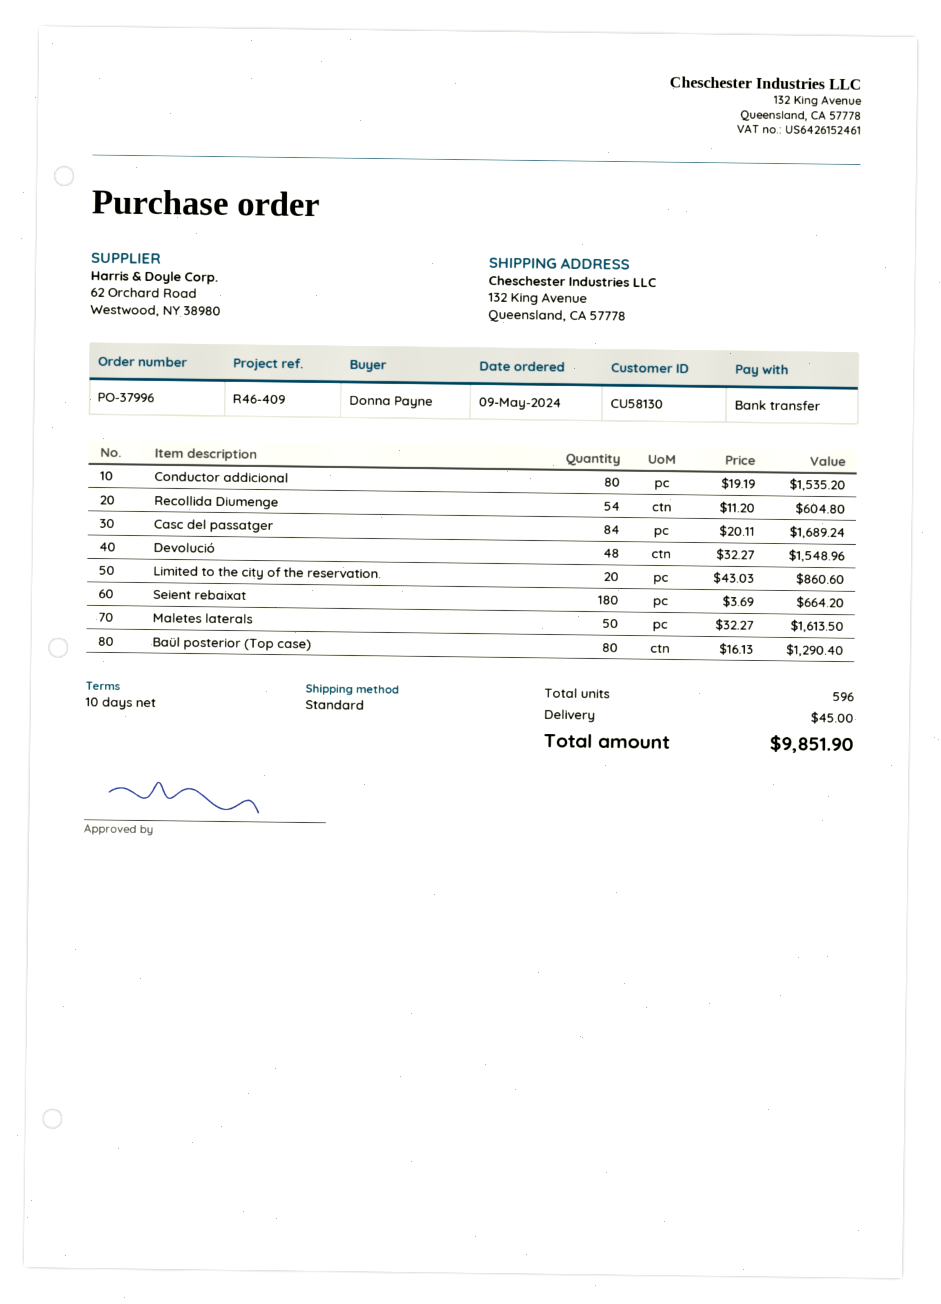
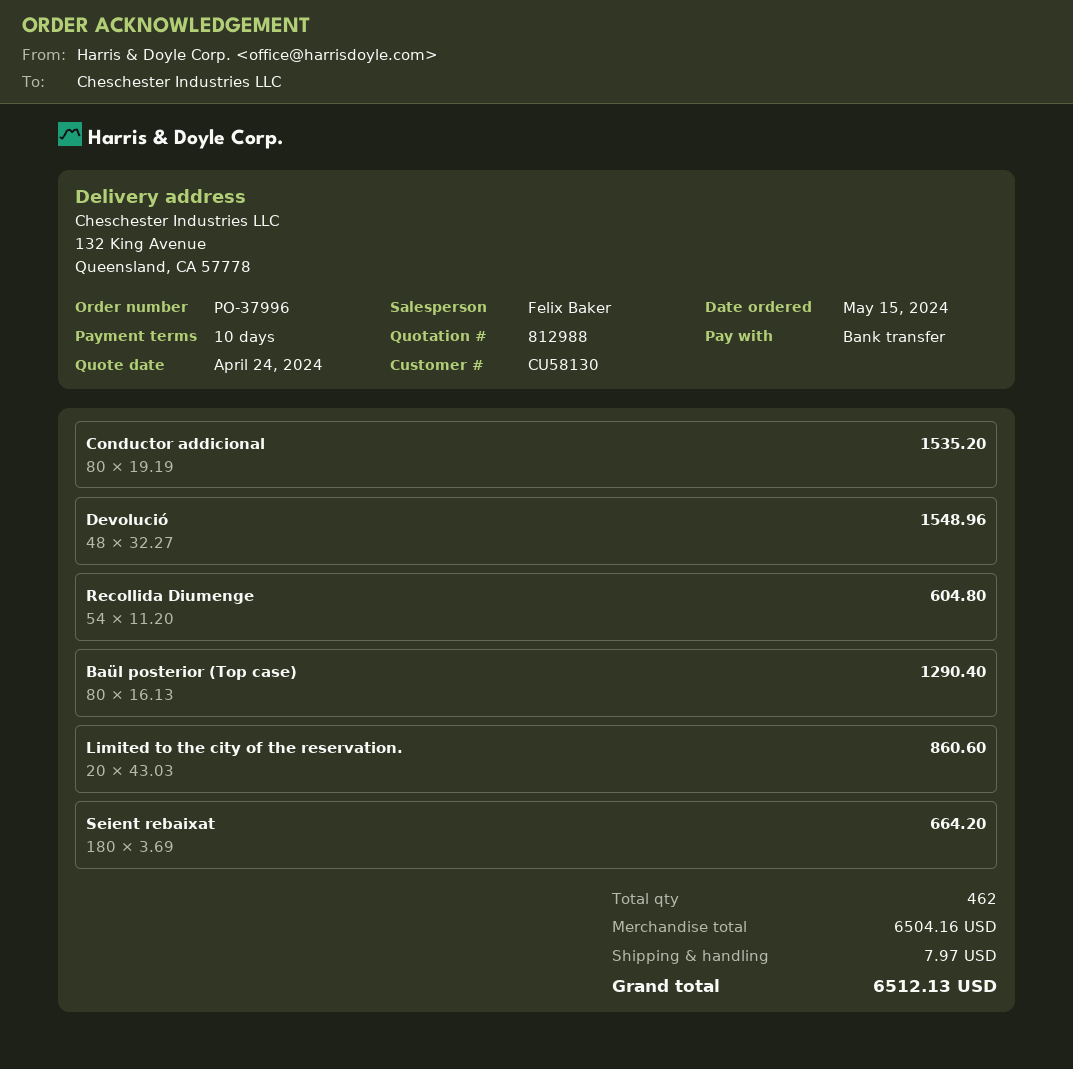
order date: 2024-05-09 -> 2024-05-15
Casc del passatger: 84 x 20.11 = 1689.24 -> none
Maletes laterals: 50 x 32.27 = 1613.50 -> none
total quantity: 596 -> 462
shipping: 45.00 -> 7.97
total: 9851.90 -> 6512.13

